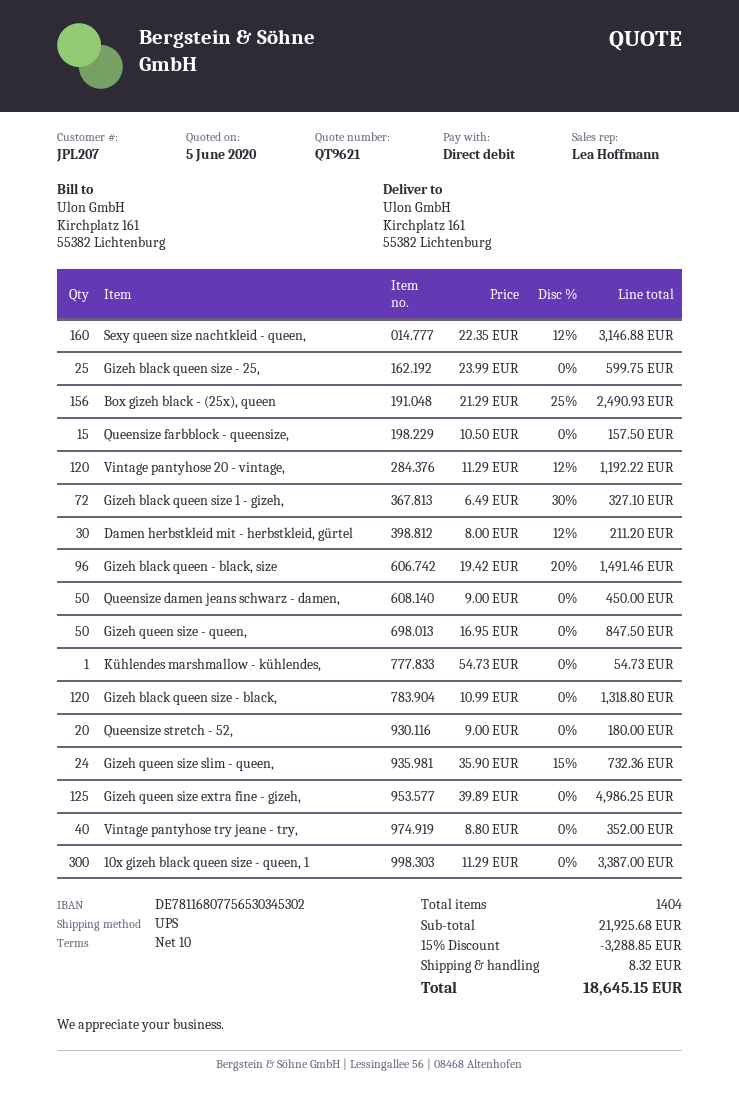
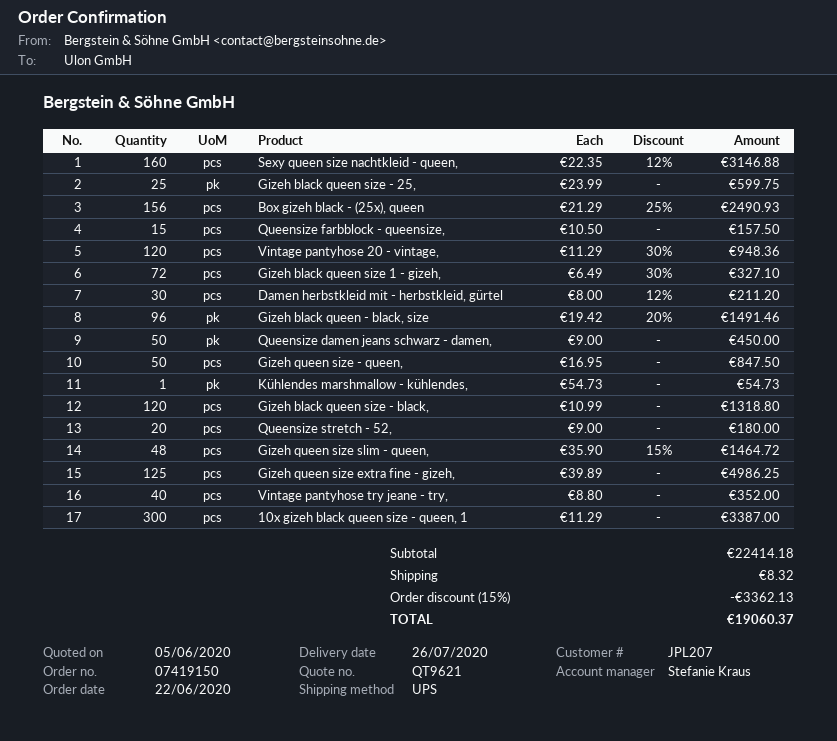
sales rep: Lea Hoffmann -> Stefanie Kraus
Vintage pantyhose 20 - vintage,: 120 x 11.29 - 12% = 1192.22 -> 120 x 11.29 - 30% = 948.36
Gizeh queen size slim - queen,: 24 x 35.90 - 15% = 732.36 -> 48 x 35.90 - 15% = 1464.72
subtotal: 21925.68 -> 22414.18
discount: 15% = 3288.85 -> 15% = 3362.13
total: 18645.15 -> 19060.37

